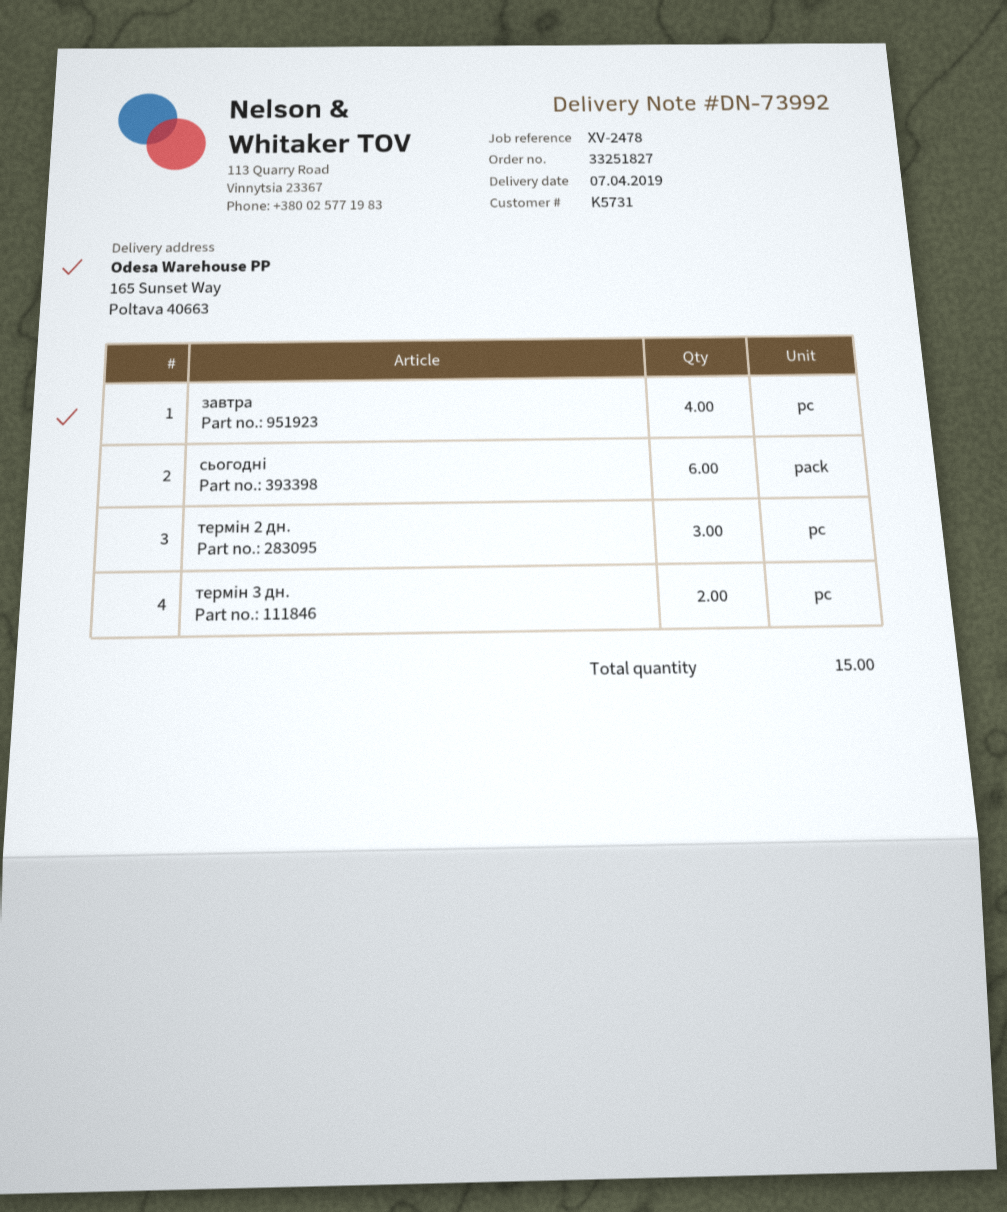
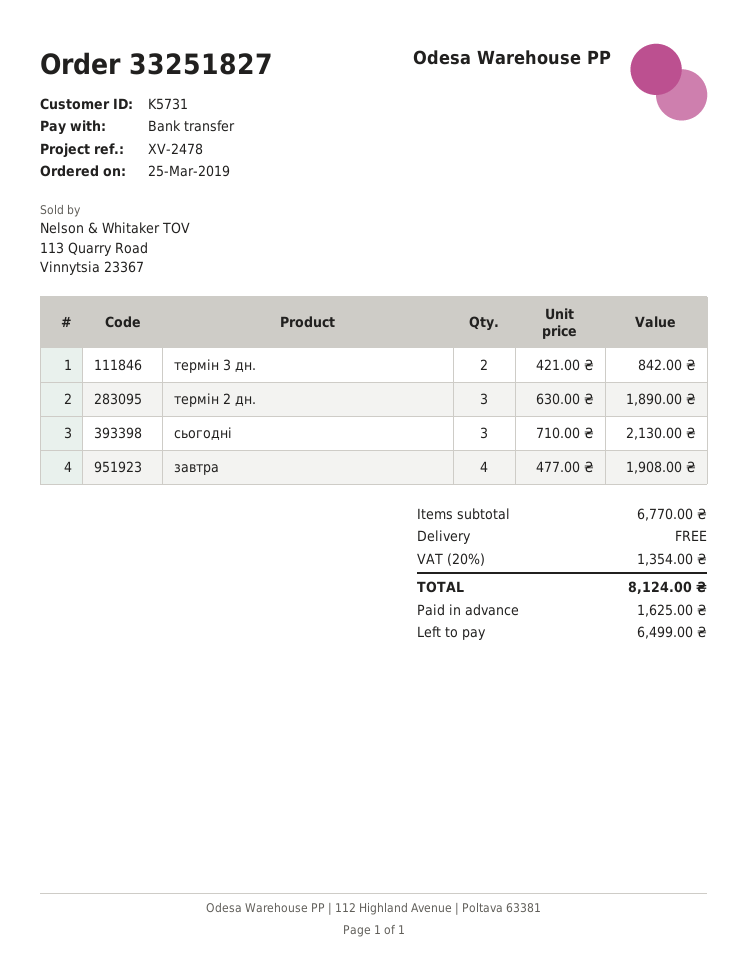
сьогодні: 6 -> 3

